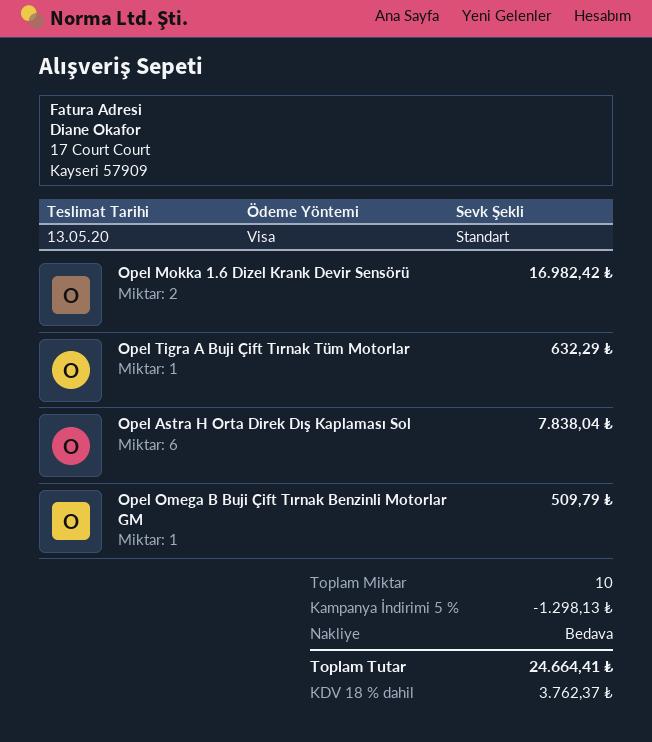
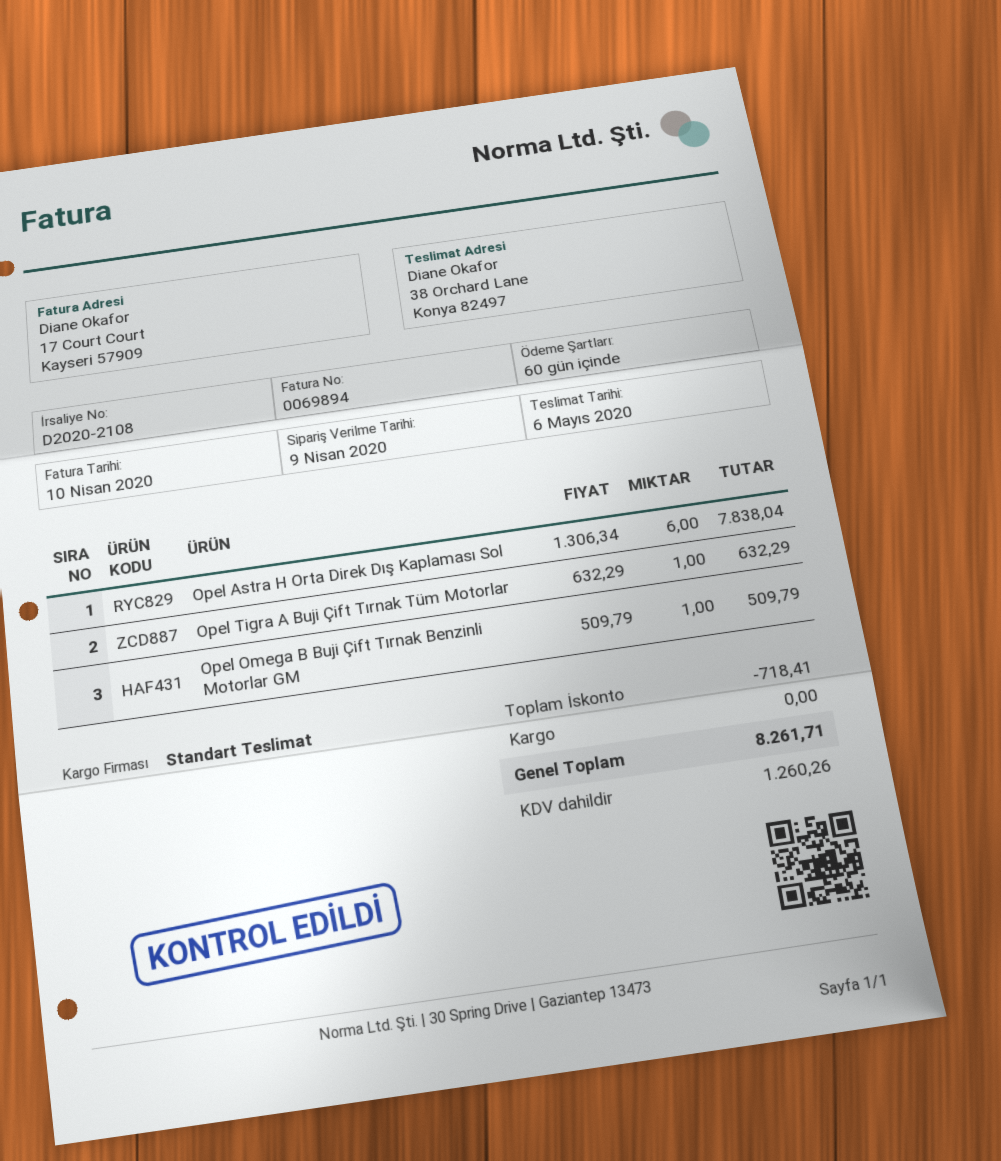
delivery date: 2020-05-13 -> 2020-05-06
Opel Mokka 1.6 Dizel Krank Devir Sensörü: 2 for 16982.42 -> none
discount: 1298.13 -> 718.41
tax: 3762.37 -> 1260.26
total: 24664.41 -> 8261.71

